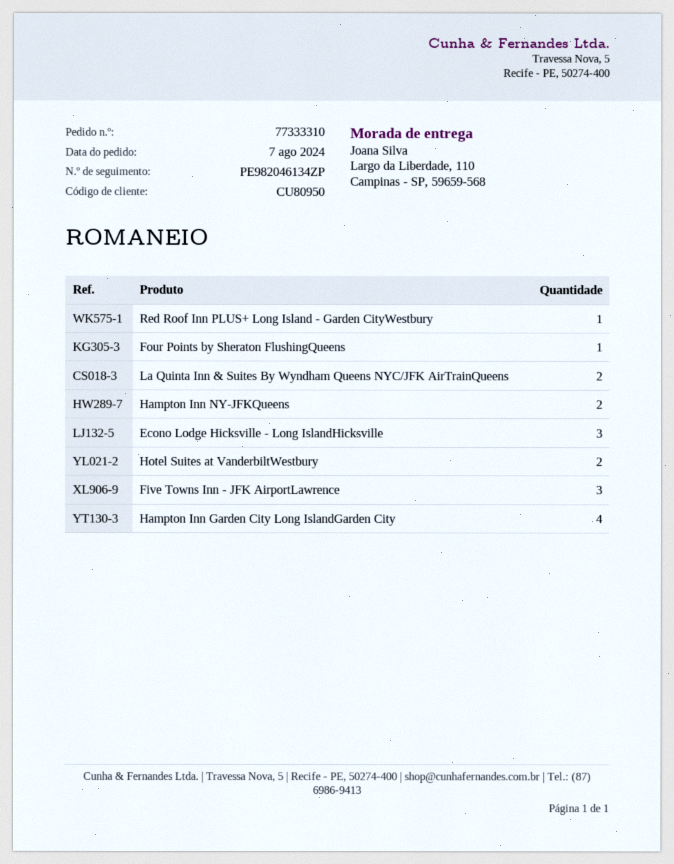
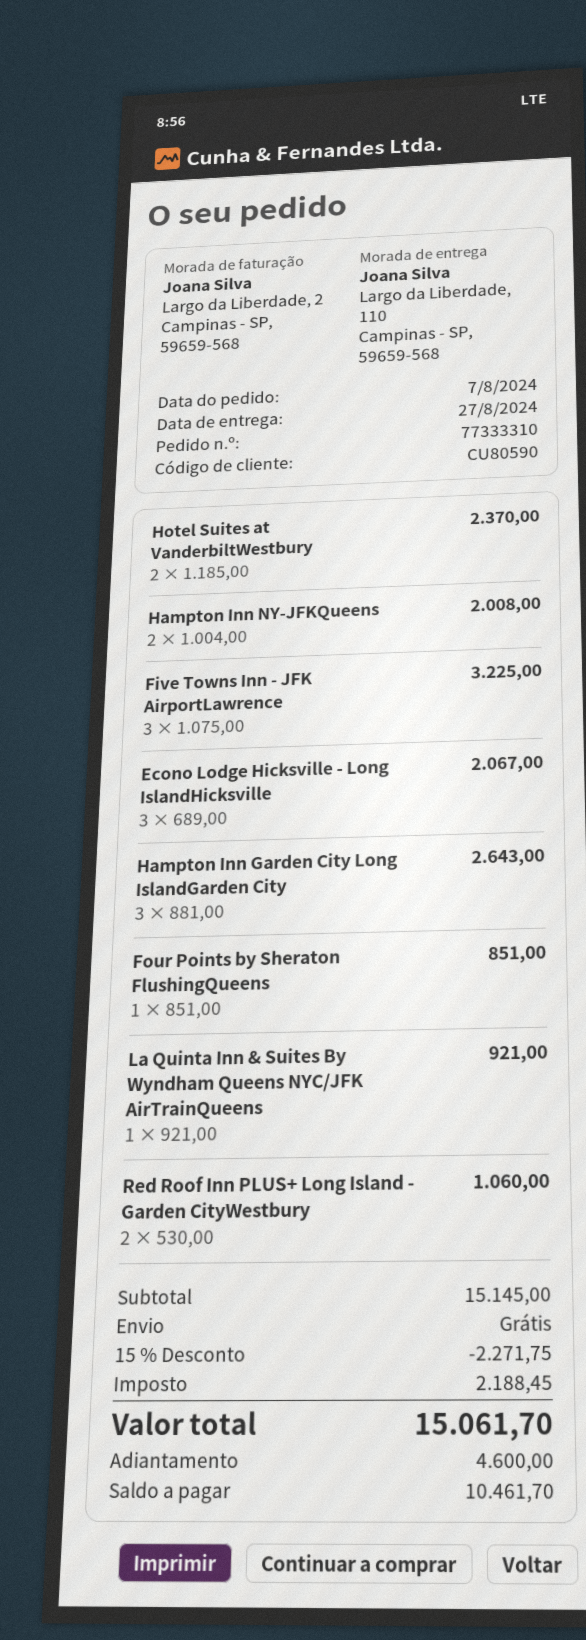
customer number: CU80950 -> CU80590
Red Roof Inn PLUS+ Long Island - Garden CityWestbury: 1 -> 2
La Quinta Inn & Suites By Wyndham Queens NYC/JFK AirTrainQueens: 2 -> 1
Hampton Inn Garden City Long IslandGarden City: 4 -> 3

